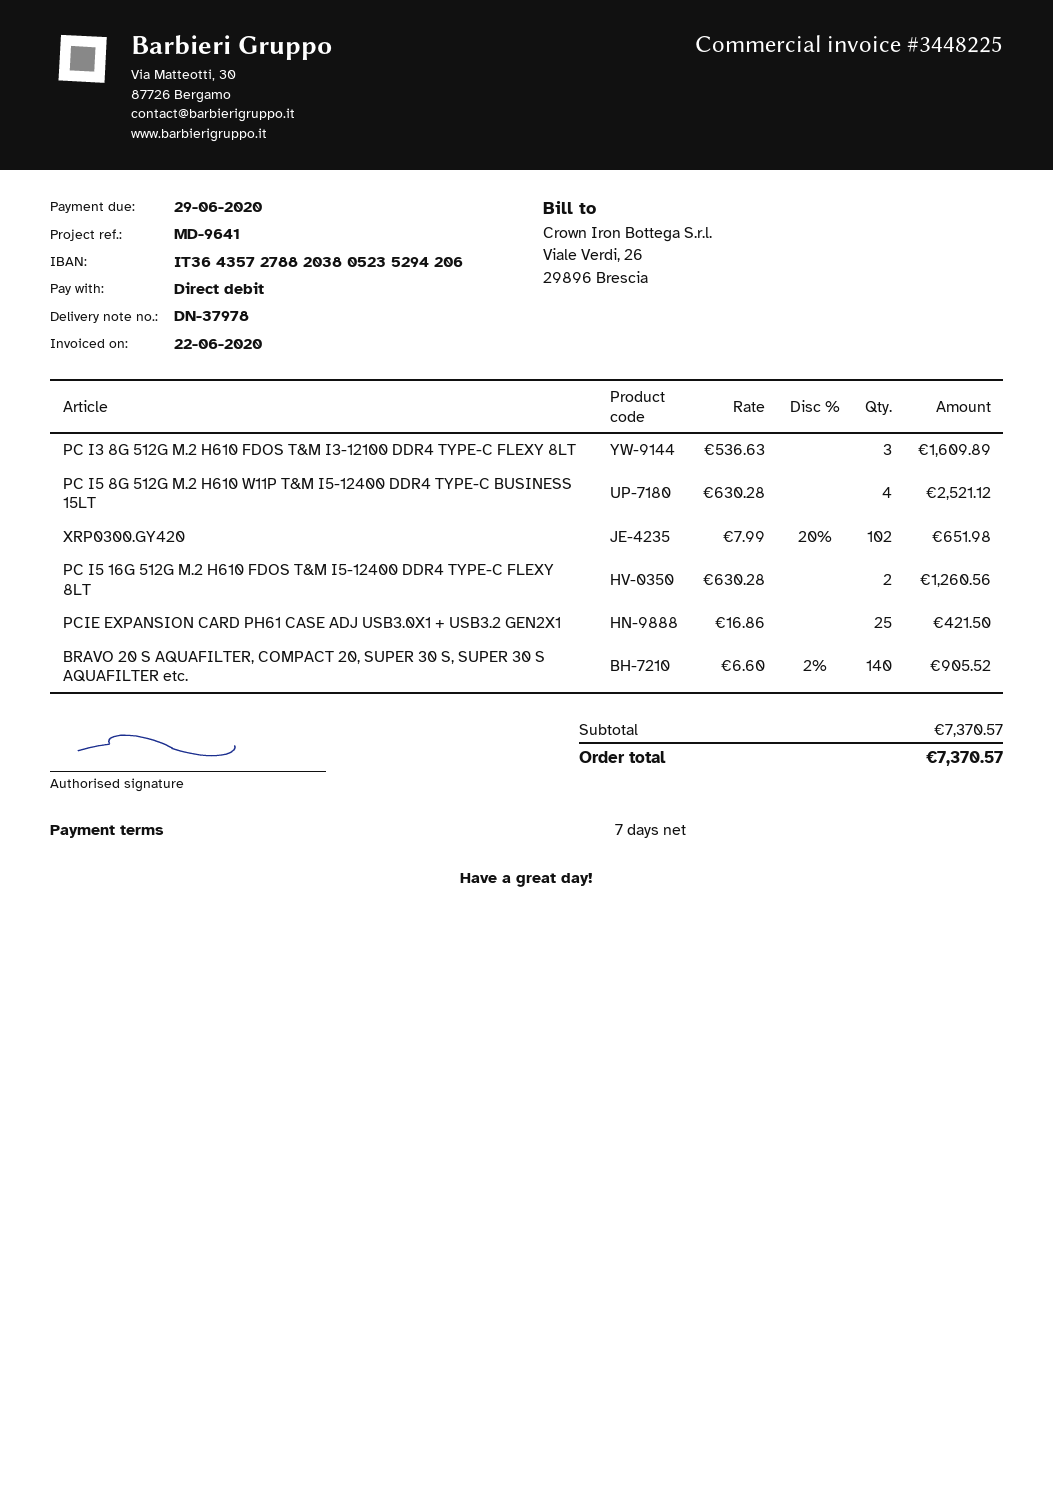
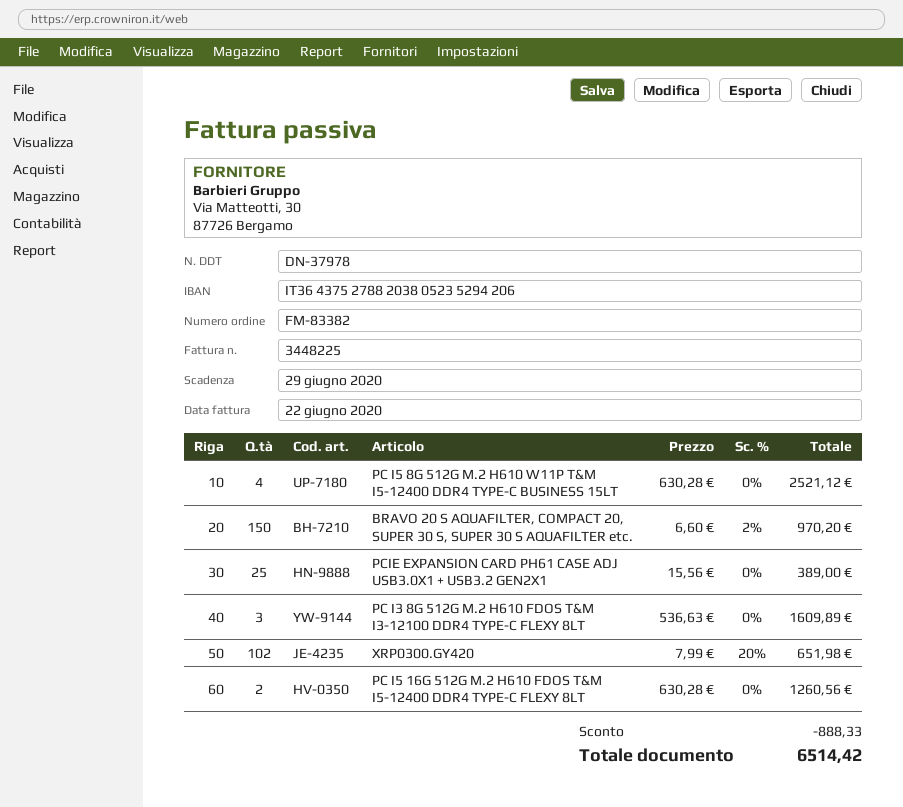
bank account: IT3643572788203805235294206 -> IT3643752788203805235294206
PCIE EXPANSION CARD PH61 CASE ADJ USB3.0X1 + USB3.2 GEN2X1: 25 x 16.86 = 421.50 -> 25 x 15.56 = 389.00
BRAVO 20 S AQUAFILTER, COMPACT 20, SUPER 30 S, SUPER 30 S AQUAFILTER etc.: 140 x 6.60 - 2% = 905.52 -> 150 x 6.60 - 2% = 970.20
discount: none -> 888.33
total: 7370.57 -> 6514.42

